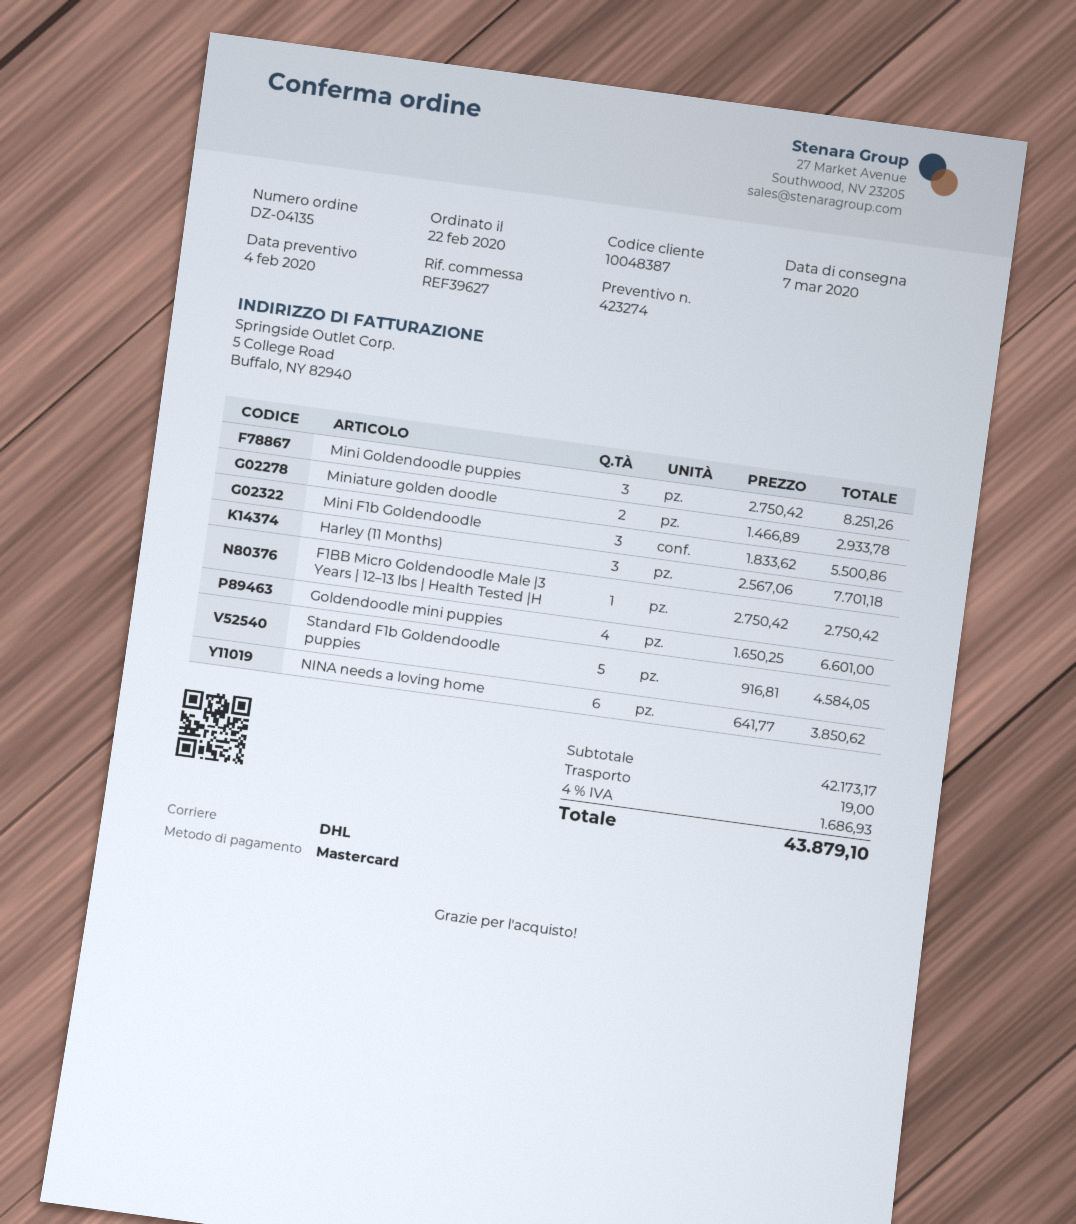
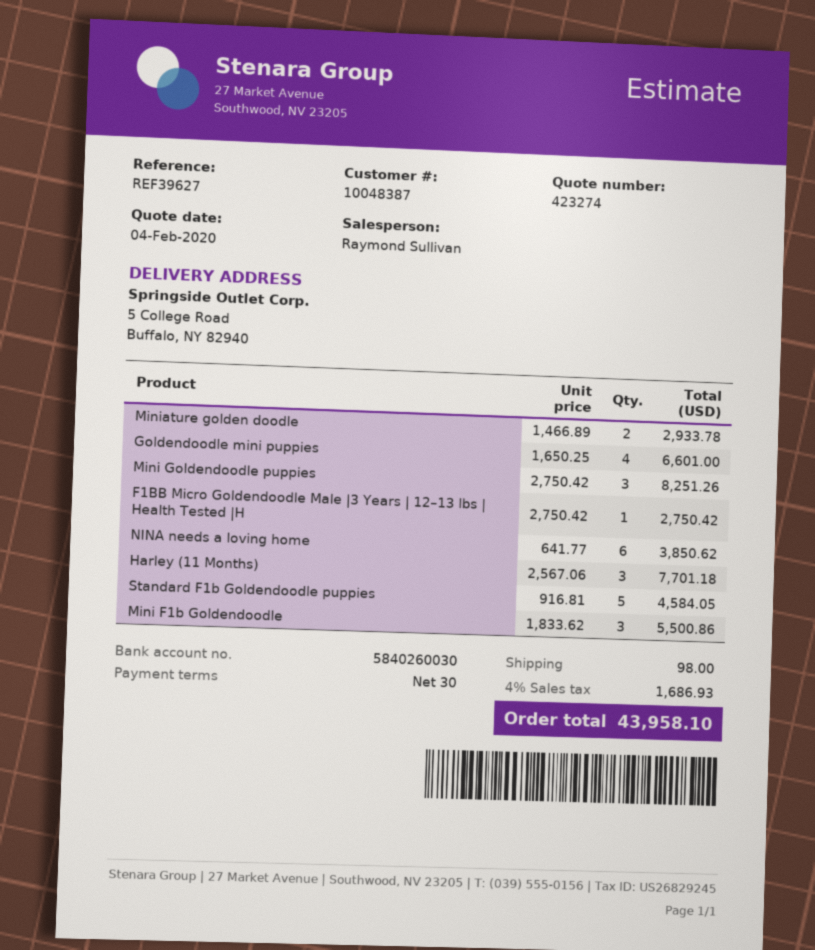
shipping: 19.00 -> 98.00
total: 43879.10 -> 43958.10

